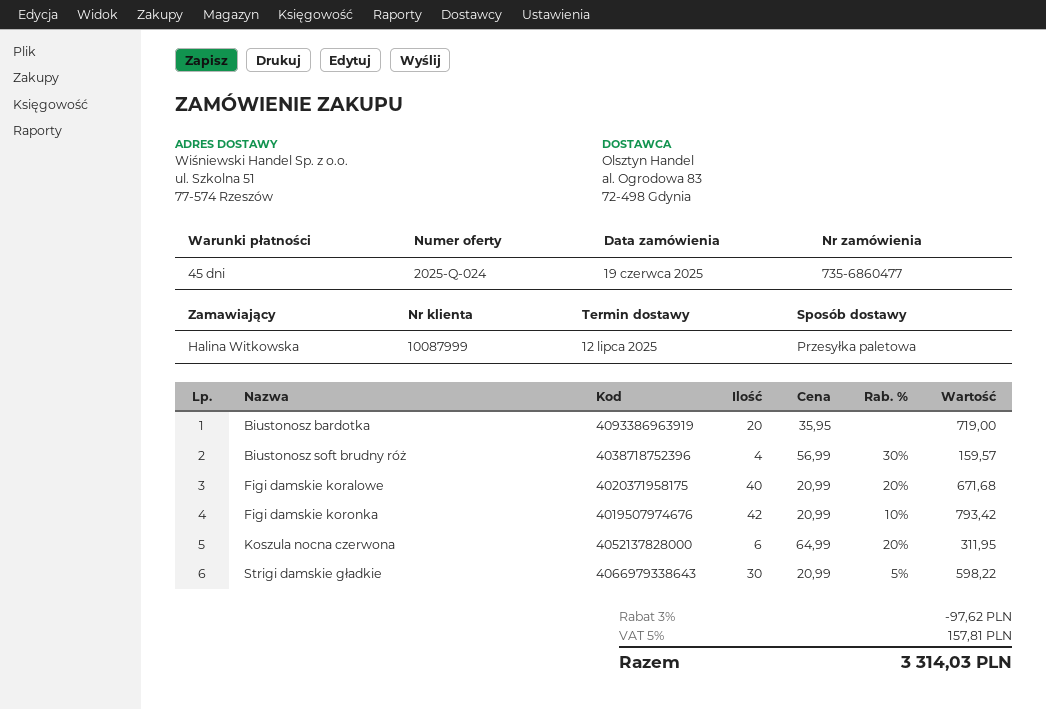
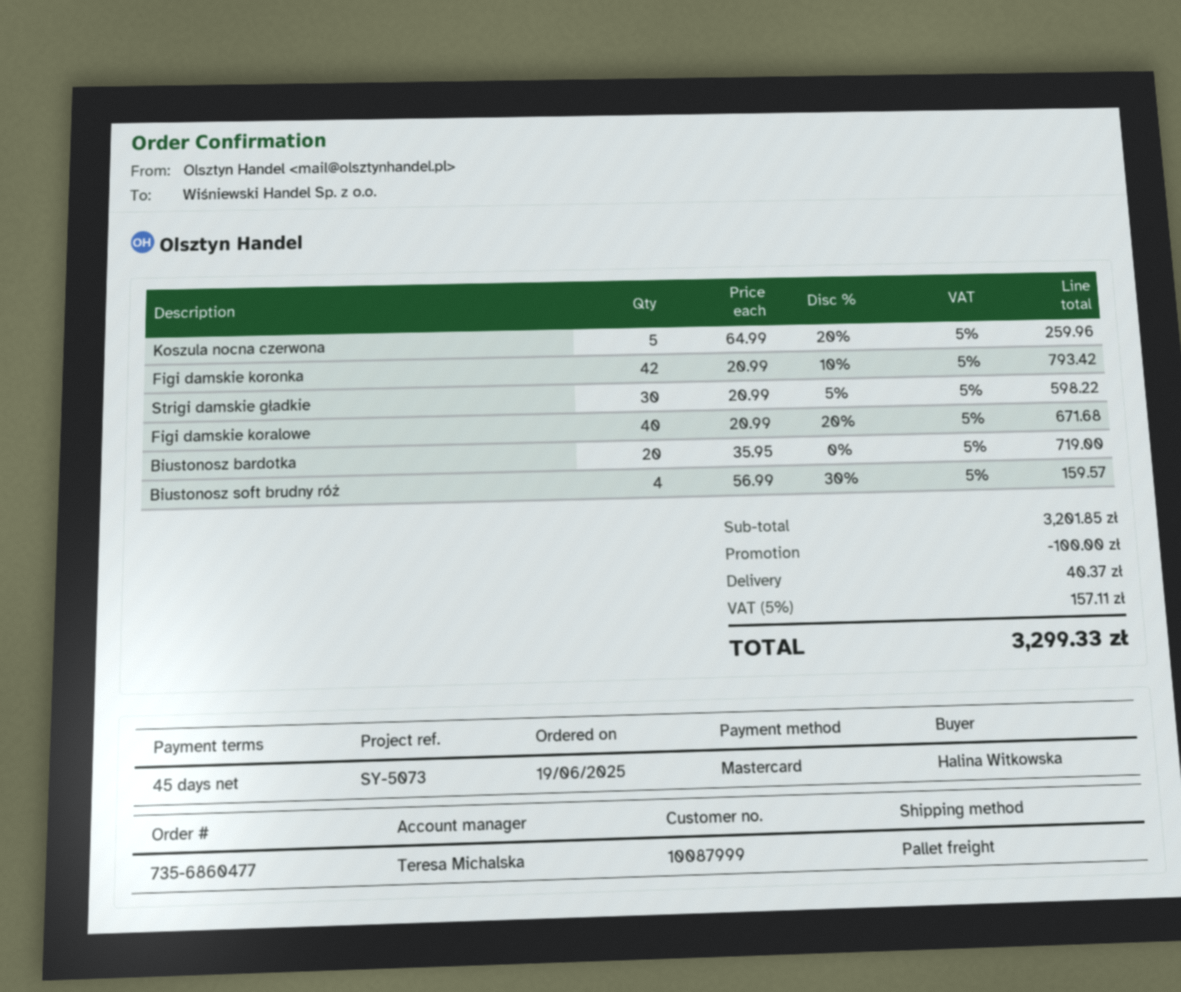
Koszula nocna czerwona: 6 x 64.99 - 20% = 311.95 -> 5 x 64.99 - 20% = 259.96
discount: 97.62 -> 100.00
shipping: none -> 40.37
tax: 5% = 157.81 -> 5% = 157.11
total: 3314.03 -> 3299.33

